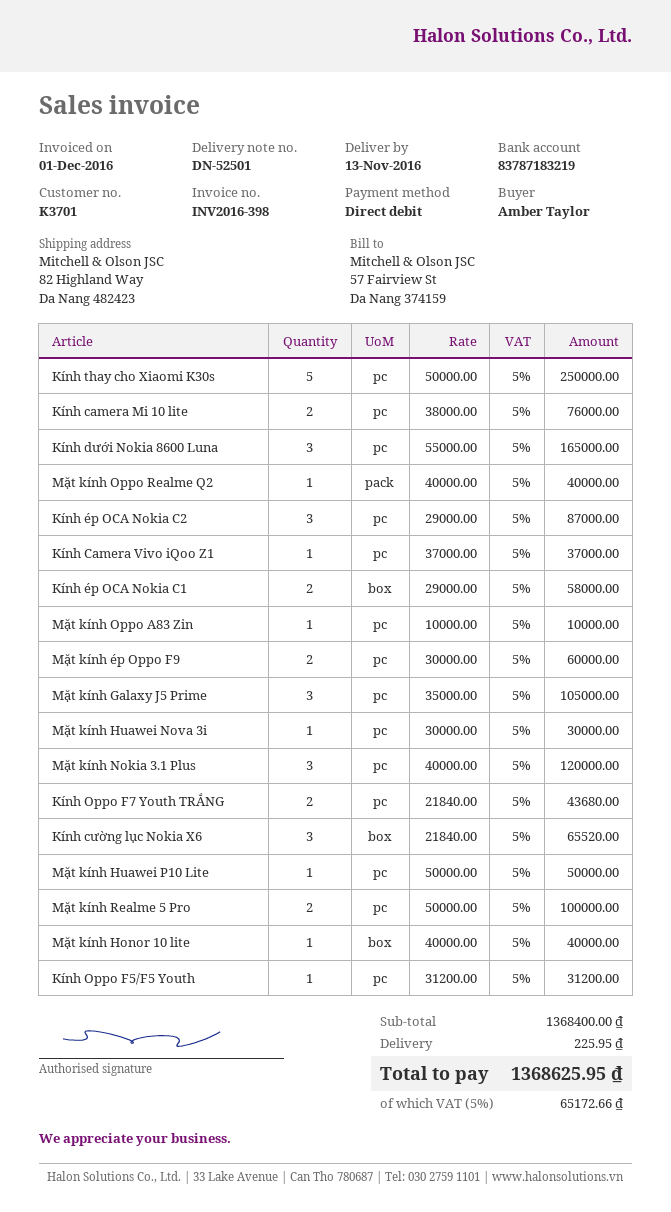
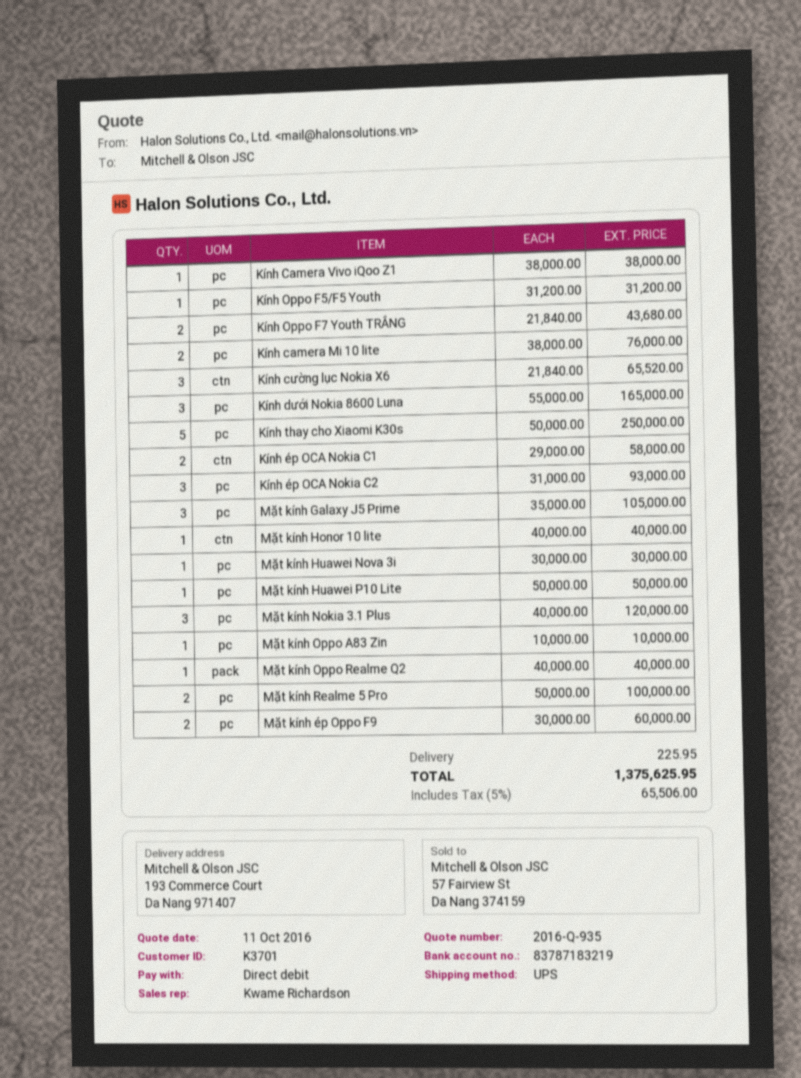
ship to: 82 Highland Way, Da Nang 482423 -> 193 Commerce Court, Da Nang 971407
Kính ép OCA Nokia C2: 3 x 29000.00 = 87000.00 -> 3 x 31000.00 = 93000.00
Kính Camera Vivo iQoo Z1: 1 x 37000.00 = 37000.00 -> 1 x 38000.00 = 38000.00
tax: 5% = 65172.66 -> 5% = 65506.00
total: 1368625.95 -> 1375625.95

